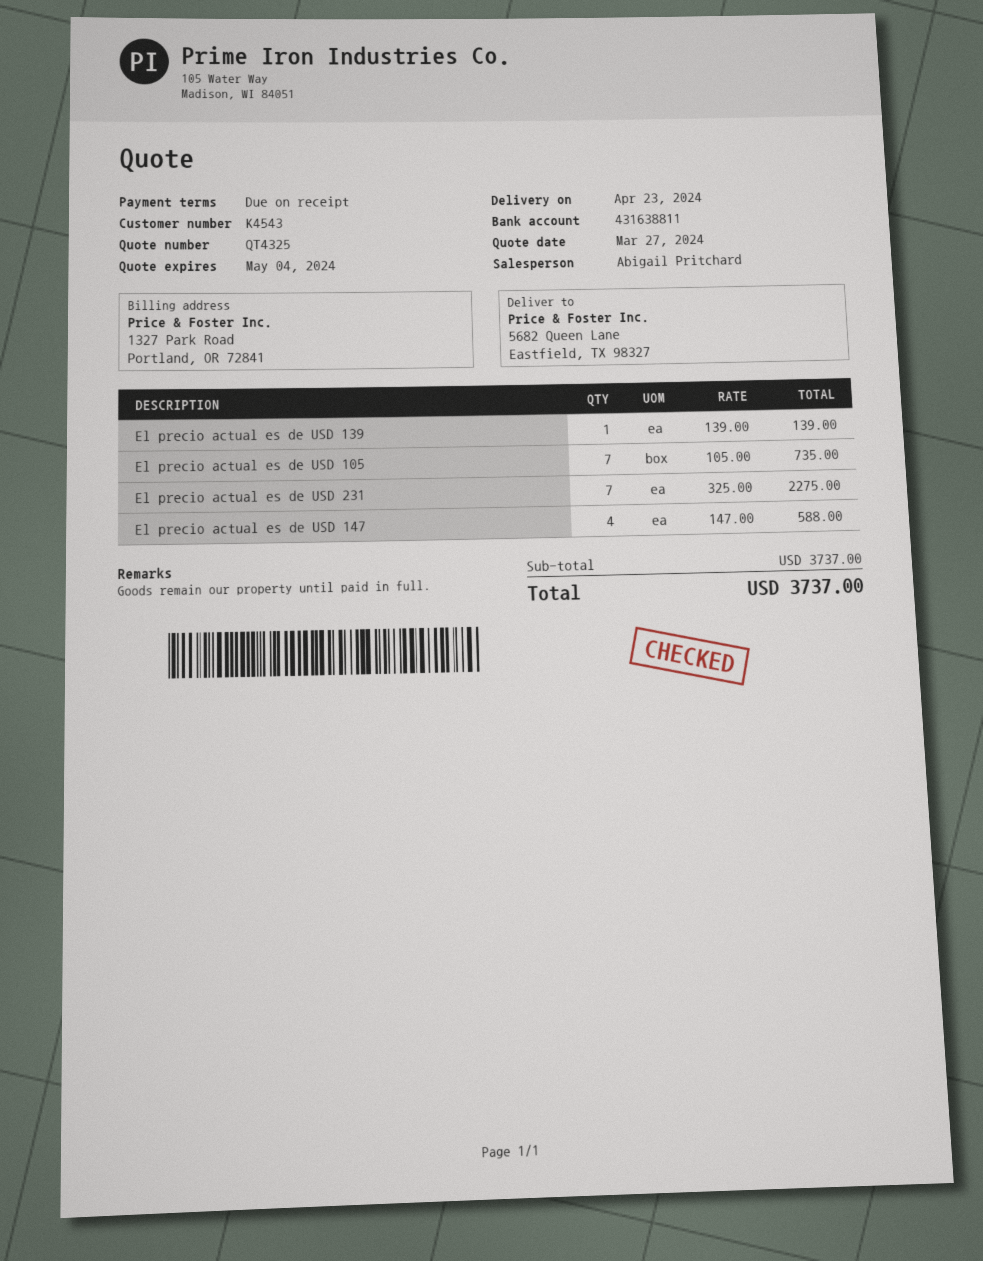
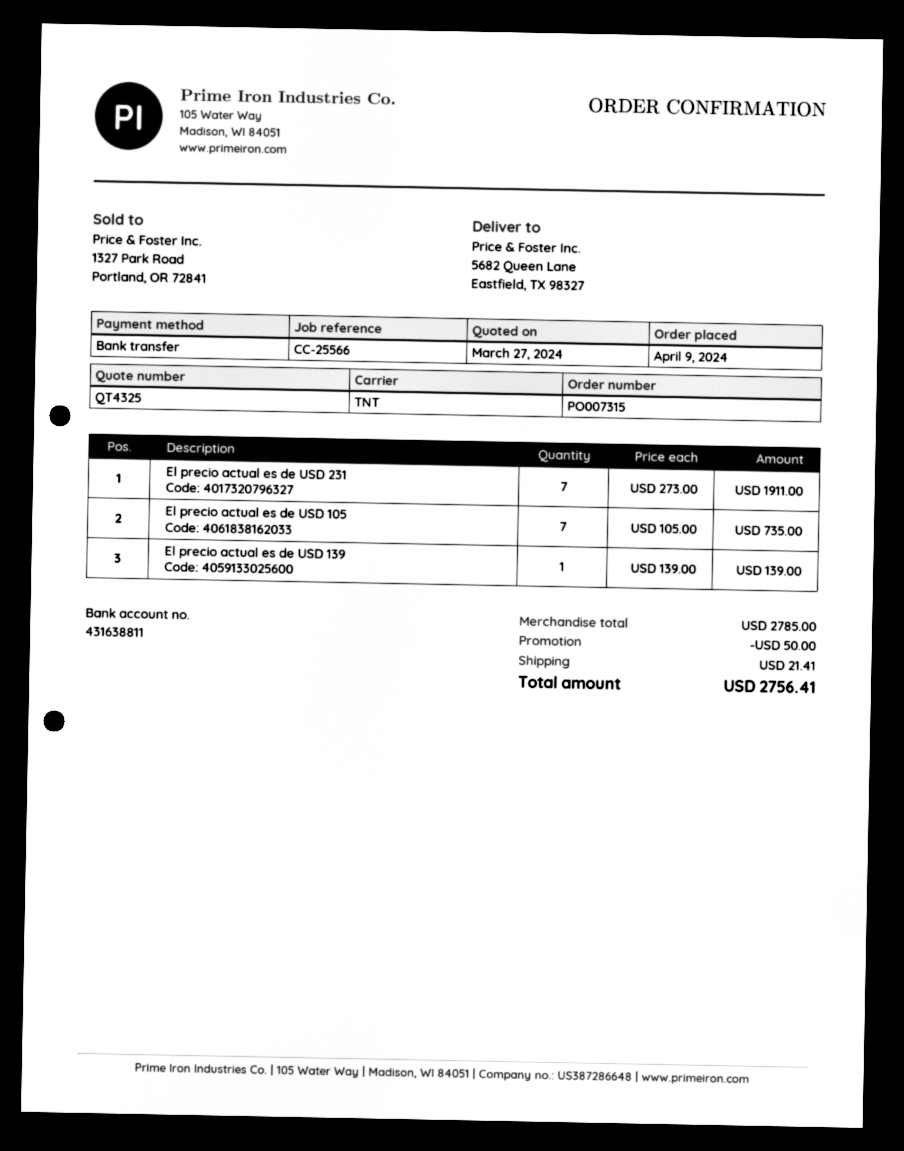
El precio actual es de USD 231: 7 x 325.00 = 2275.00 -> 7 x 273.00 = 1911.00
El precio actual es de USD 147: 4 x 147.00 = 588.00 -> none
subtotal: 3737.00 -> 2785.00
discount: none -> 50.00
shipping: none -> 21.41
total: 3737.00 -> 2756.41

